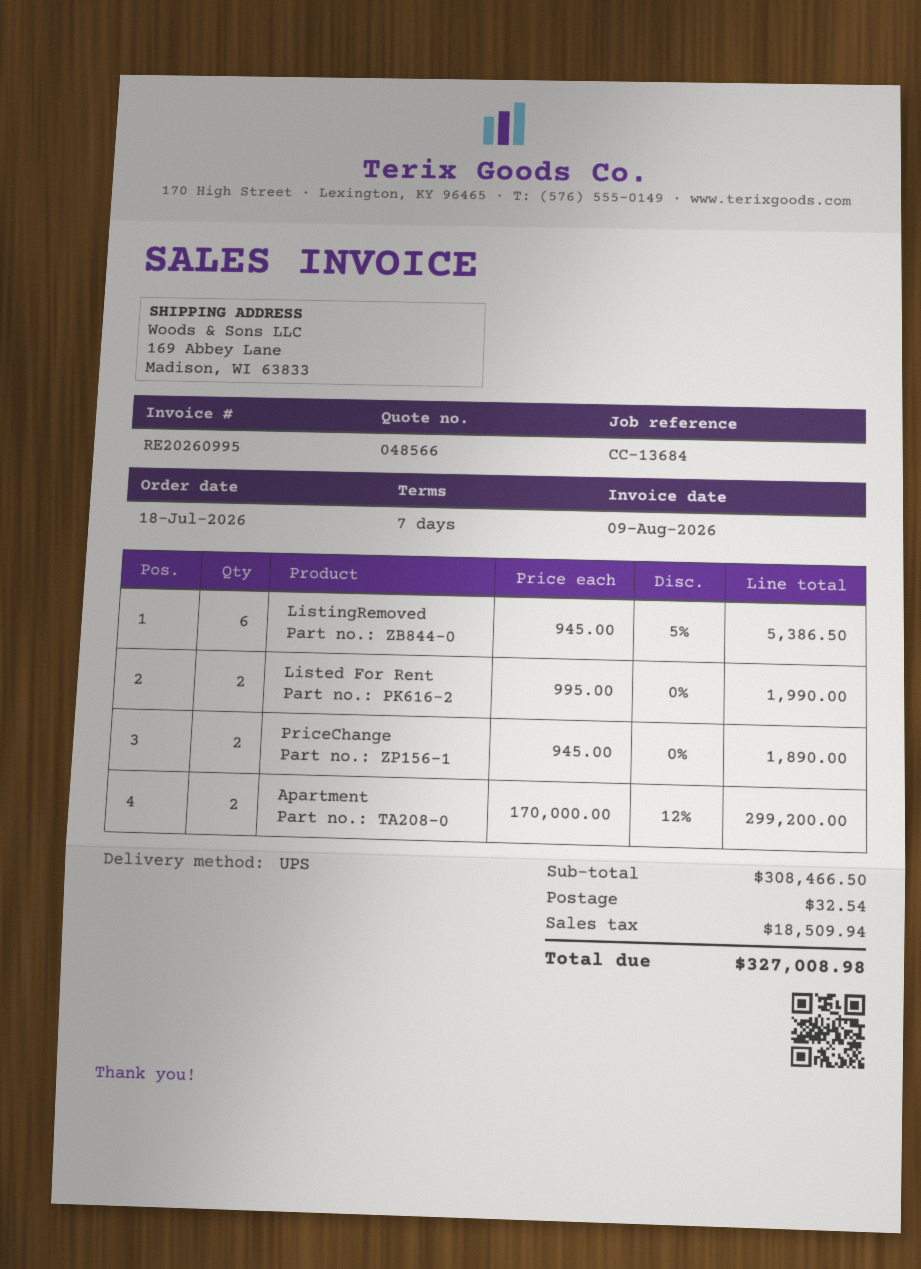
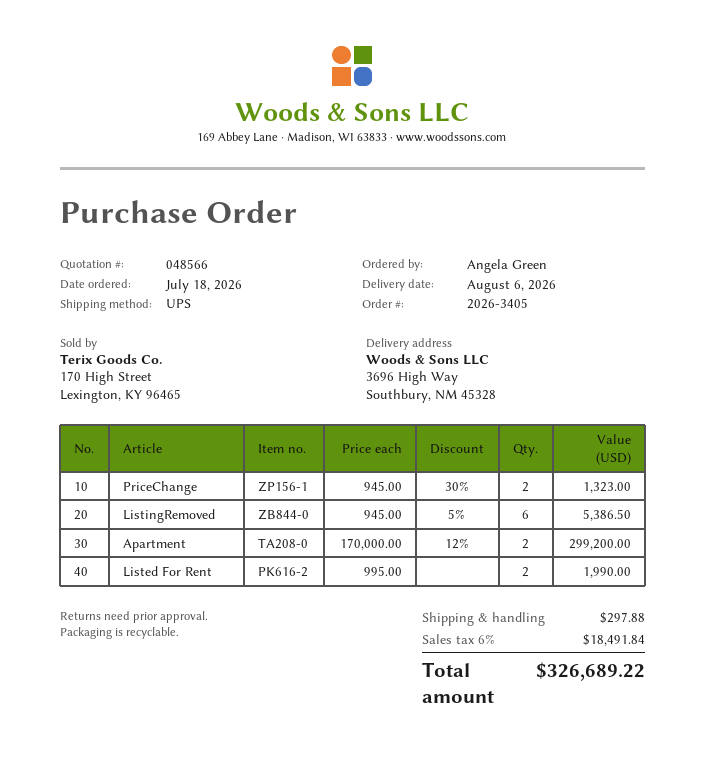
ship to: 169 Abbey Lane, Madison, WI 63833 -> 3696 High Way, Southbury, NM 45328
PriceChange: 2 x 945.00 = 1890.00 -> 2 x 945.00 - 30% = 1323.00
shipping: 32.54 -> 297.88
tax: 18509.94 -> 18491.84
total: 327008.98 -> 326689.22

